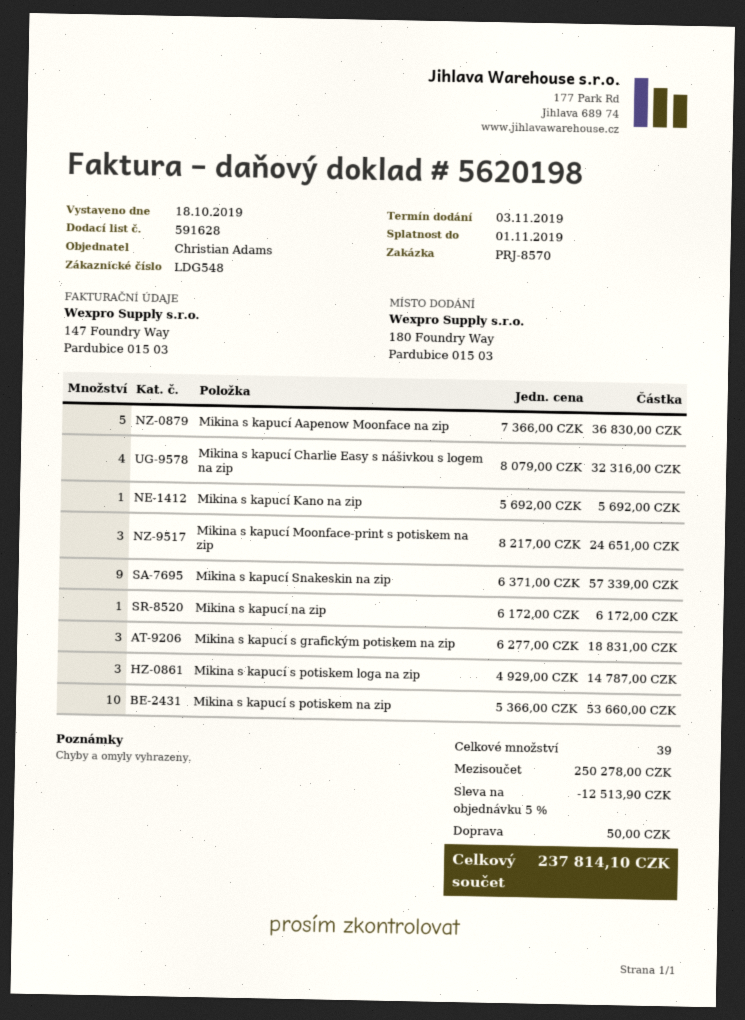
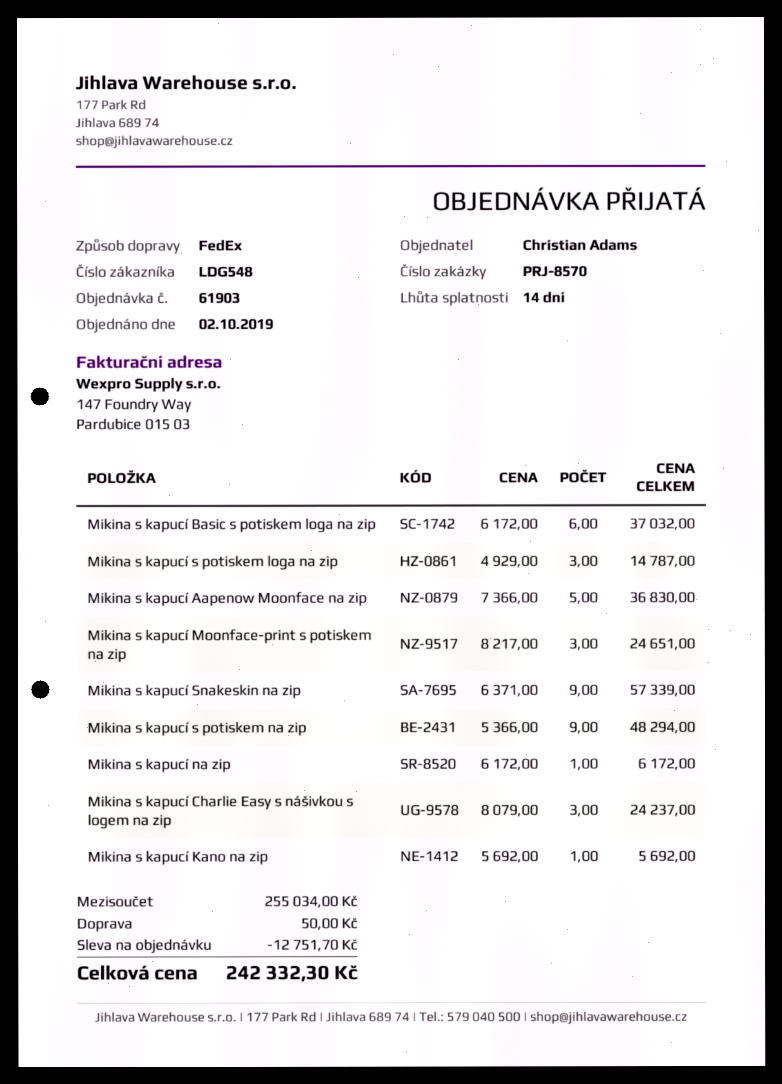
Mikina s kapucí Charlie Easy s nášivkou s logem na zip: 4 x 8079.00 = 32316.00 -> 3 x 8079.00 = 24237.00
Mikina s kapucí s grafickým potiskem na zip: 3 x 6277.00 = 18831.00 -> none
Mikina s kapucí s potiskem na zip: 10 x 5366.00 = 53660.00 -> 9 x 5366.00 = 48294.00
Mikina s kapucí Basic s potiskem loga na zip: none -> 6 x 6172.00 = 37032.00
subtotal: 250278.00 -> 255034.00
discount: 12513.90 -> 12751.70
total: 237814.10 -> 242332.30

